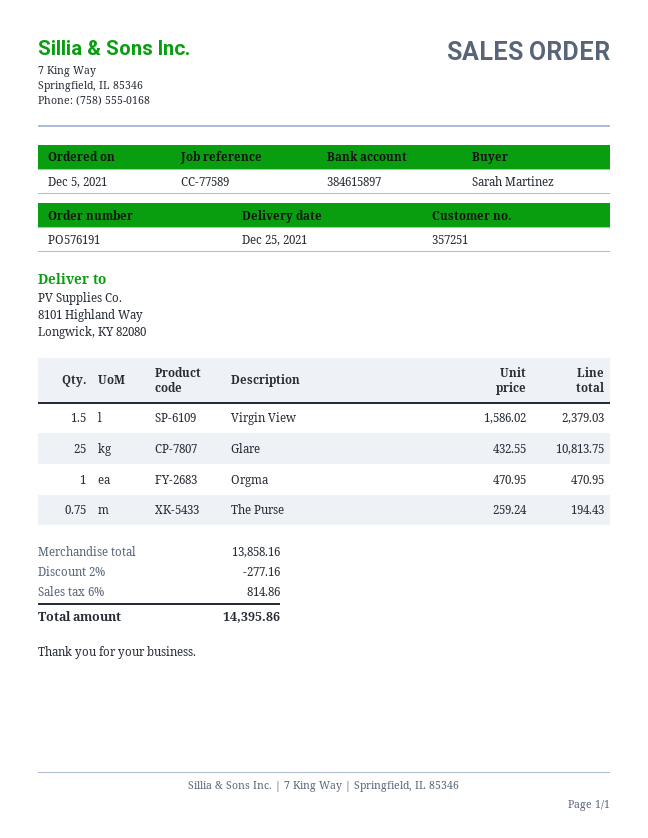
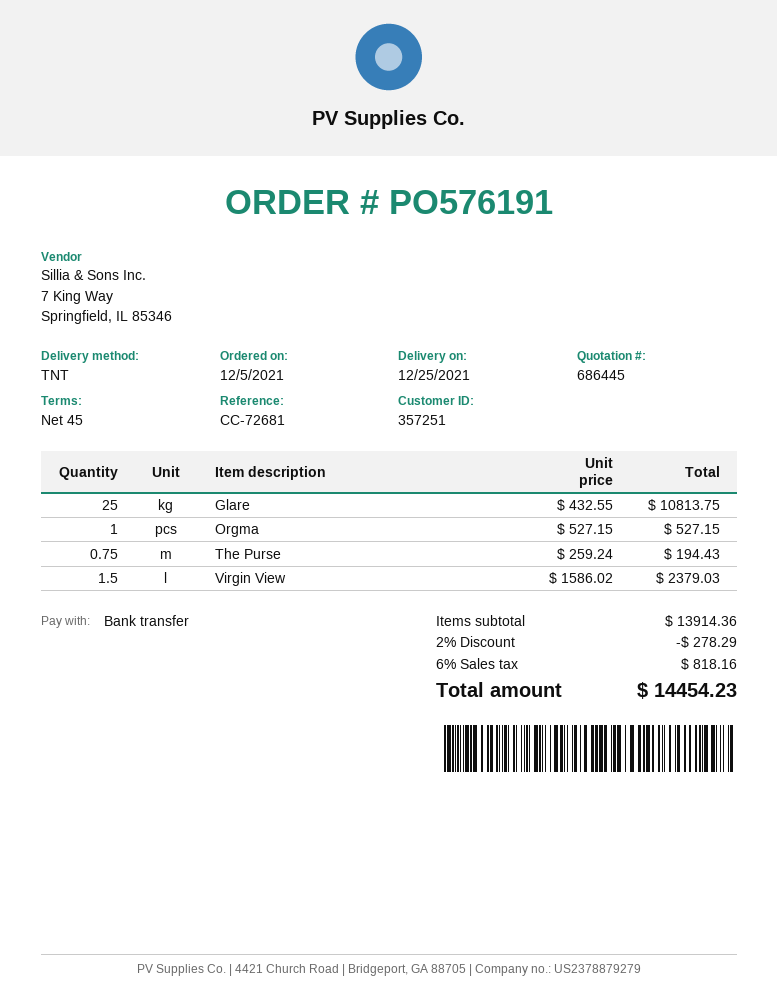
reference: CC-77589 -> CC-72681
Orgma: 1 x 470.95 = 470.95 -> 1 x 527.15 = 527.15
subtotal: 13858.16 -> 13914.36
discount: 2% = 277.16 -> 2% = 278.29
tax: 6% = 814.86 -> 6% = 818.16
total: 14395.86 -> 14454.23

